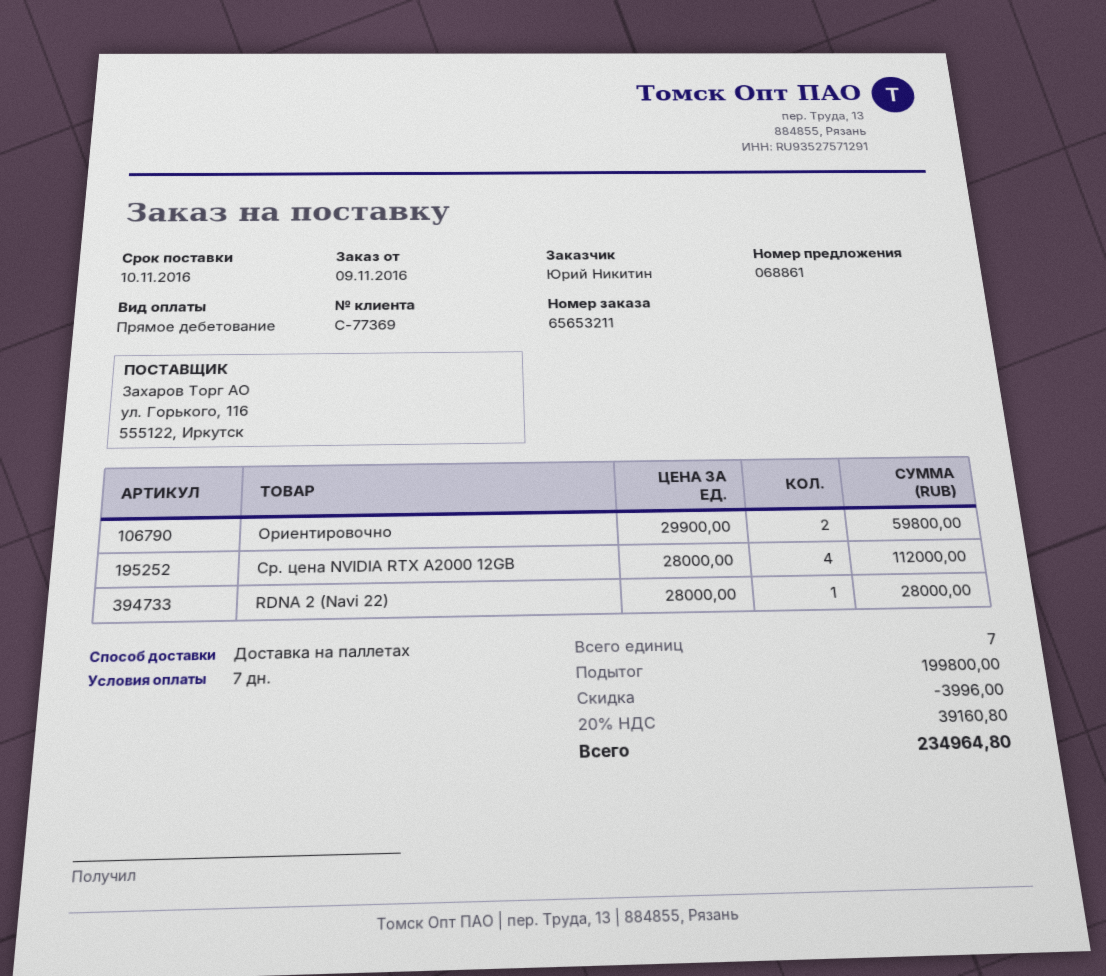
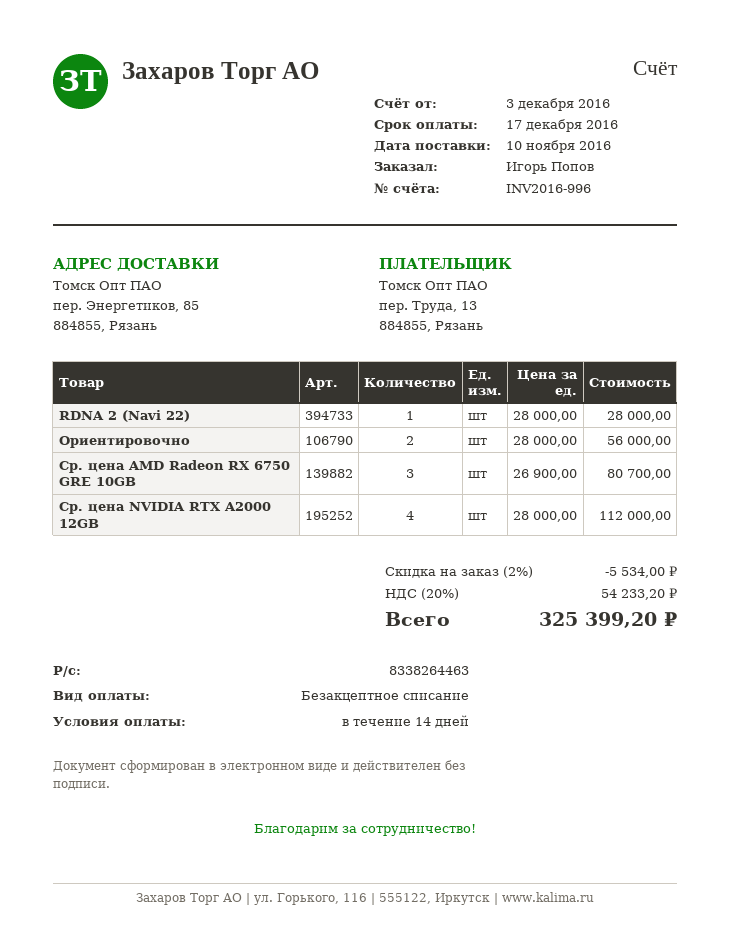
payment terms: 7 days -> 14 days
ordered by: Юрий Никитин -> Игорь Попов
Ориентировочно: 2 x 29900.00 = 59800.00 -> 2 x 28000.00 = 56000.00
Ср. цена AMD Radeon RX 6750 GRE 10GB: none -> 3 x 26900.00 = 80700.00
discount: 3996.00 -> 5534.00
tax: 20% = 39160.80 -> 20% = 54233.20
total: 234964.80 -> 325399.20

